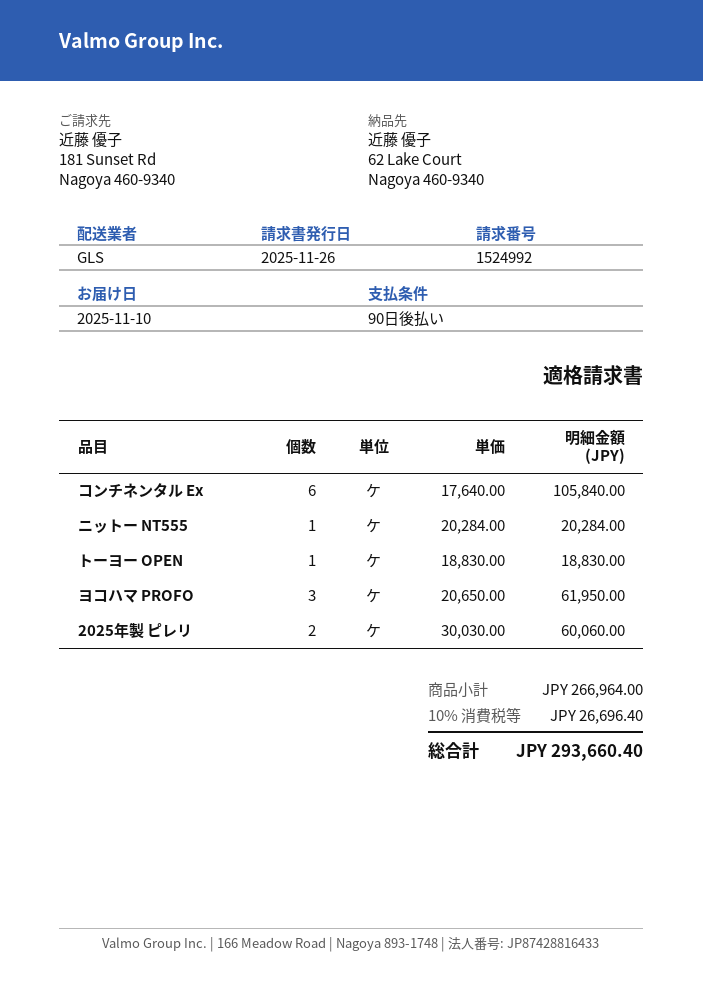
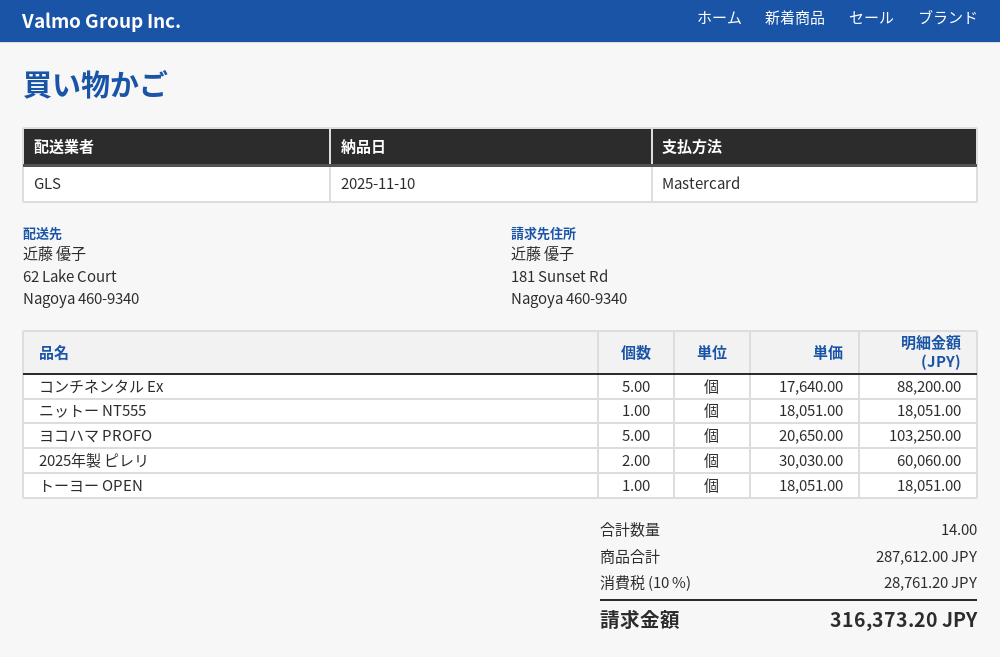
コンチネンタル Ex: 6 x 17640.00 = 105840.00 -> 5 x 17640.00 = 88200.00
ニットー NT555: 1 x 20284.00 = 20284.00 -> 1 x 18051.00 = 18051.00
トーヨー OPEN: 1 x 18830.00 = 18830.00 -> 1 x 18051.00 = 18051.00
ヨコハマ PROFO: 3 x 20650.00 = 61950.00 -> 5 x 20650.00 = 103250.00
subtotal: 266964.00 -> 287612.00
tax: 10% = 26696.40 -> 10% = 28761.20
total: 293660.40 -> 316373.20

